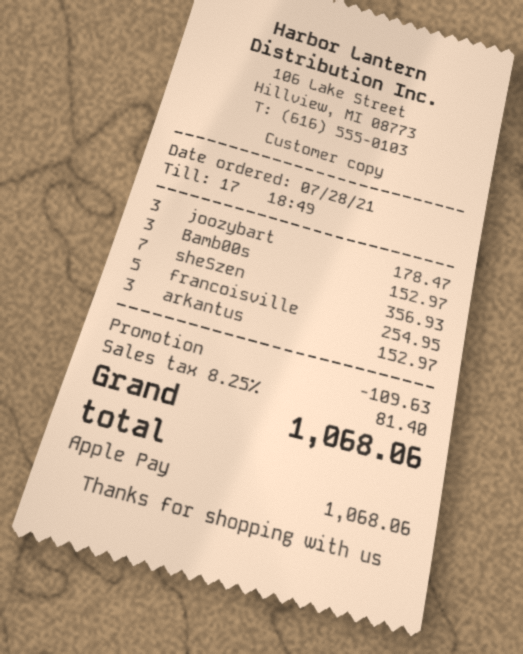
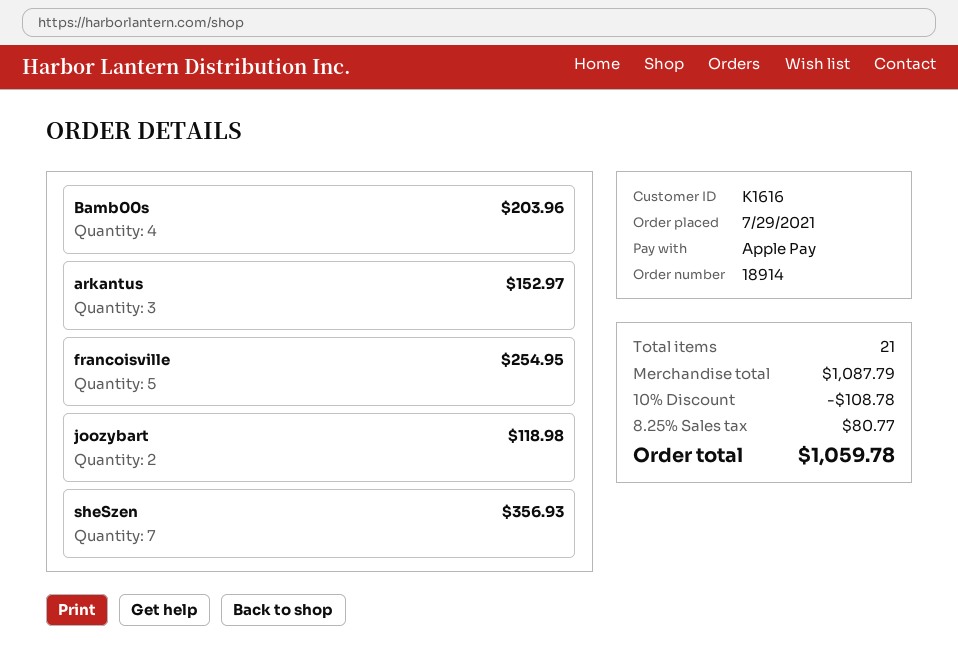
order date: 2021-07-28 -> 2021-07-29
joozybart: 3 for 178.47 -> 2 for 118.98
Bamb00s: 3 for 152.97 -> 4 for 203.96
discount: 109.63 -> 108.78
tax: 8.25% = 81.40 -> 8.25% = 80.77
total: 1068.06 -> 1059.78

